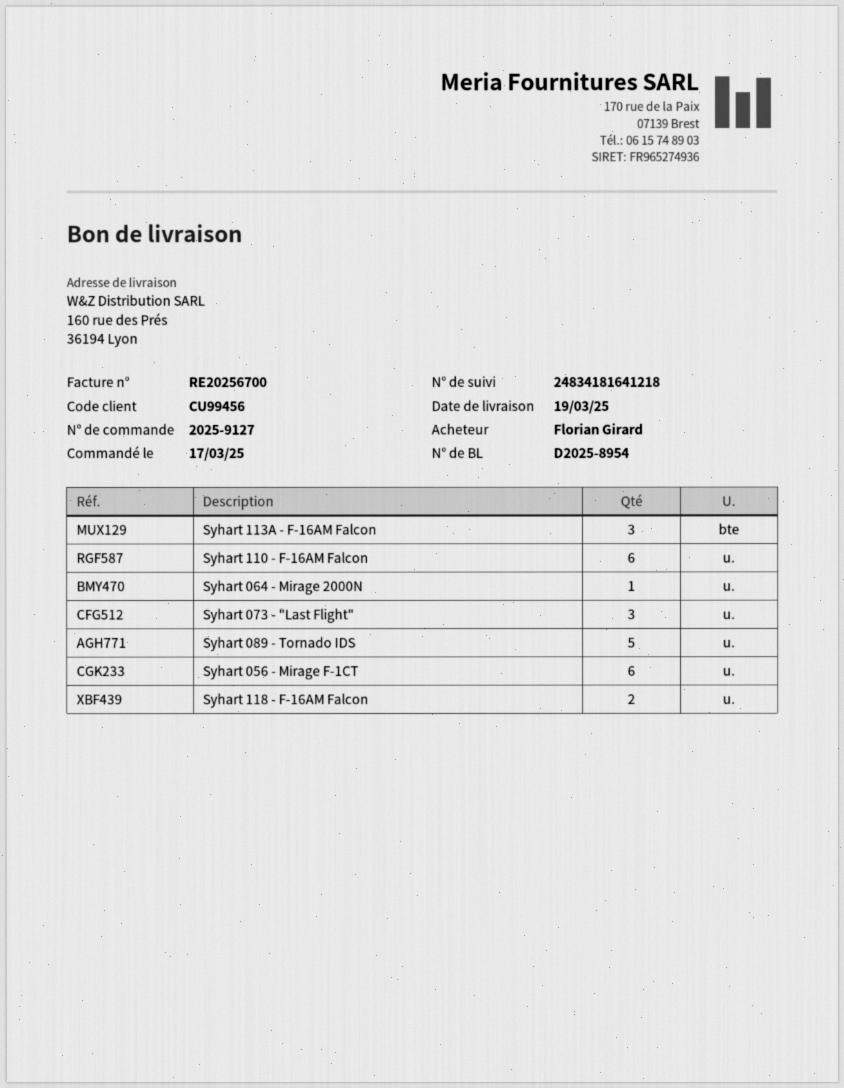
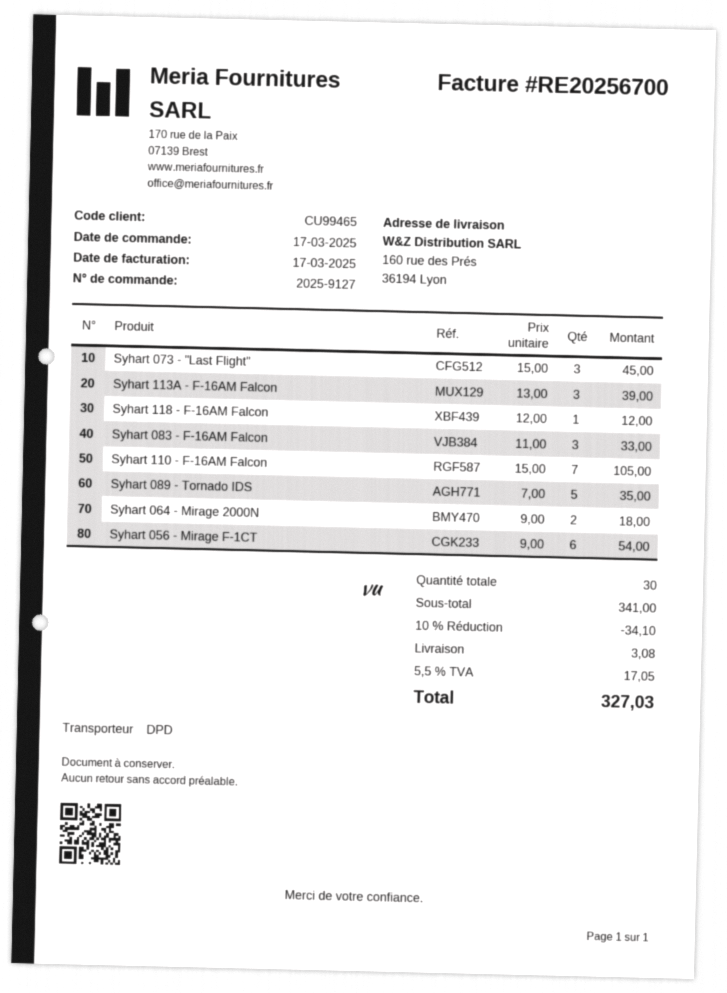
customer number: CU99456 -> CU99465
Syhart 110 - F-16AM Falcon: 6 -> 7
Syhart 064 - Mirage 2000N: 1 -> 2
Syhart 118 - F-16AM Falcon: 2 -> 1
Syhart 083 - F-16AM Falcon: none -> 3

